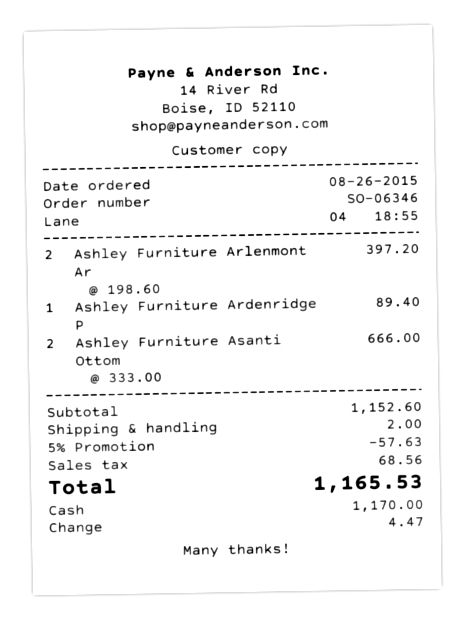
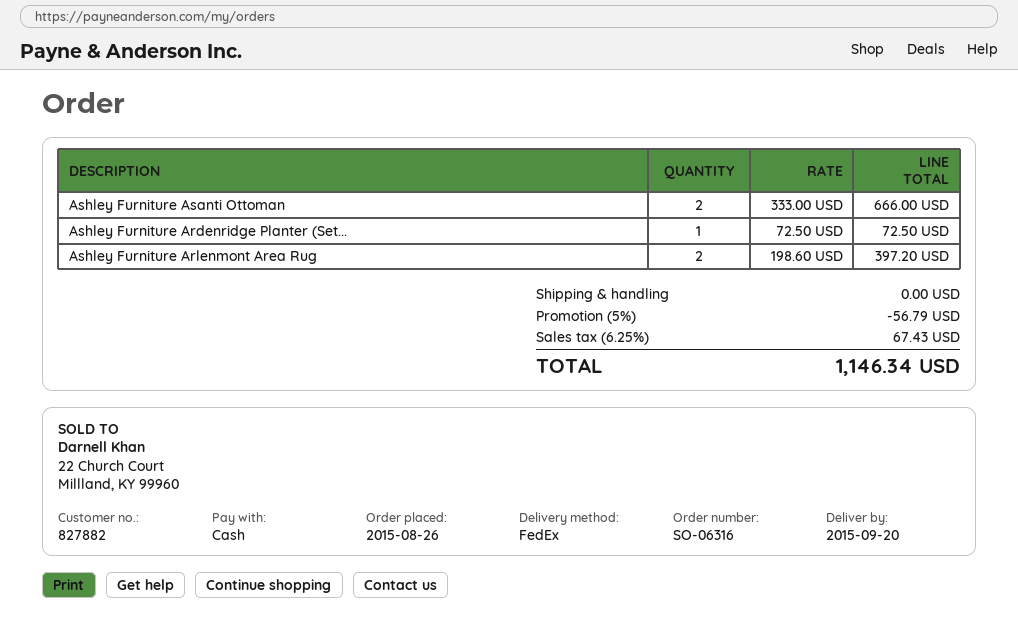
order number: SO-06346 -> SO-06316
Ashley Furniture Ardenridge P: 1 x 89.40 = 89.40 -> 1 x 72.50 = 72.50
discount: 5% = 57.63 -> 5% = 56.79
shipping: 2.00 -> 0.00
tax: 68.56 -> 67.43
total: 1165.53 -> 1146.34

